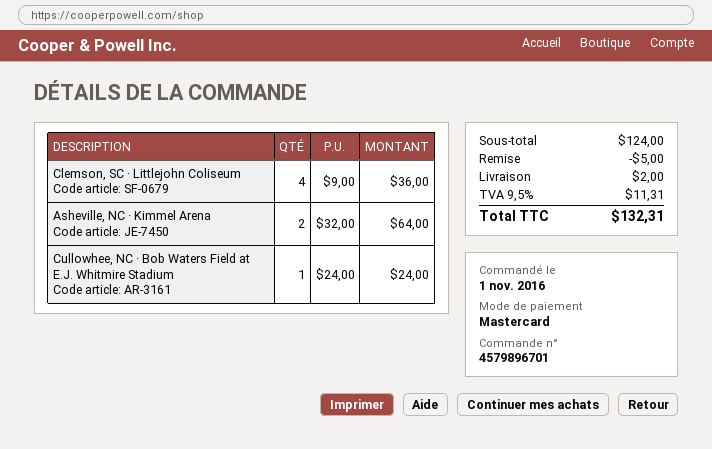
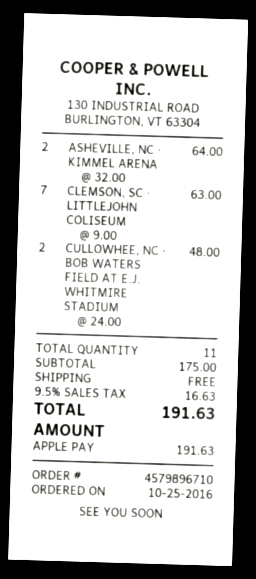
order number: 4579896701 -> 4579896710
order date: 2016-11-01 -> 2016-10-25
payment method: Mastercard -> Apple Pay
Clemson, SC · Littlejohn Coliseum: 4 x 9.00 = 36.00 -> 7 x 9.00 = 63.00
Cullowhee, NC · Bob Waters Field at E.J. Whitmire Stadium: 1 x 24.00 = 24.00 -> 2 x 24.00 = 48.00
subtotal: 124.00 -> 175.00
discount: 5.00 -> none
shipping: 2.00 -> 0.00
tax: 9.5% = 11.31 -> 9.5% = 16.63
total: 132.31 -> 191.63

